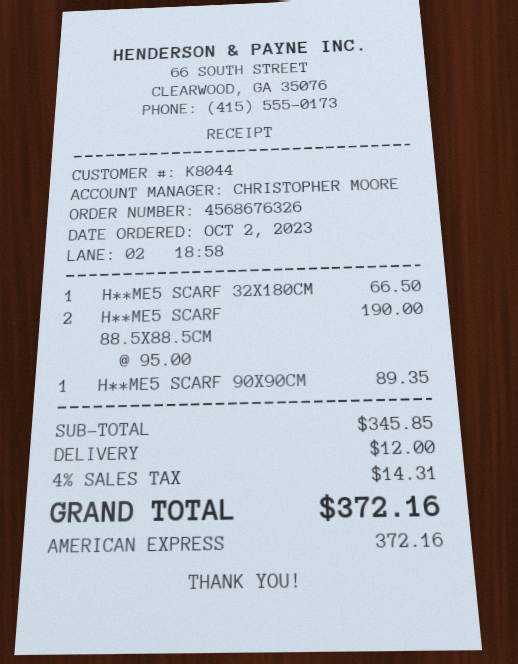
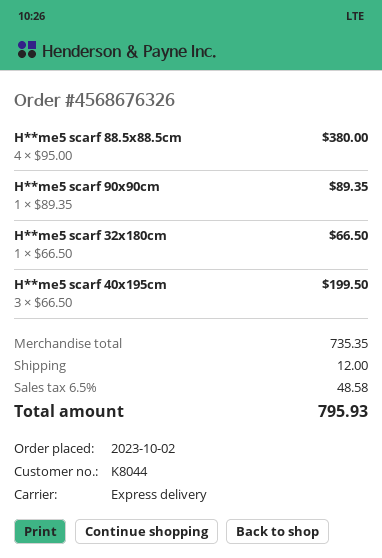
H**ME5 SCARF 88.5X88.5CM: 2 x 95.00 = 190.00 -> 4 x 95.00 = 380.00
H**me5 scarf 40x195cm: none -> 3 x 66.50 = 199.50
subtotal: 345.85 -> 735.35
tax: 4% = 14.31 -> 6.5% = 48.58
total: 372.16 -> 795.93

